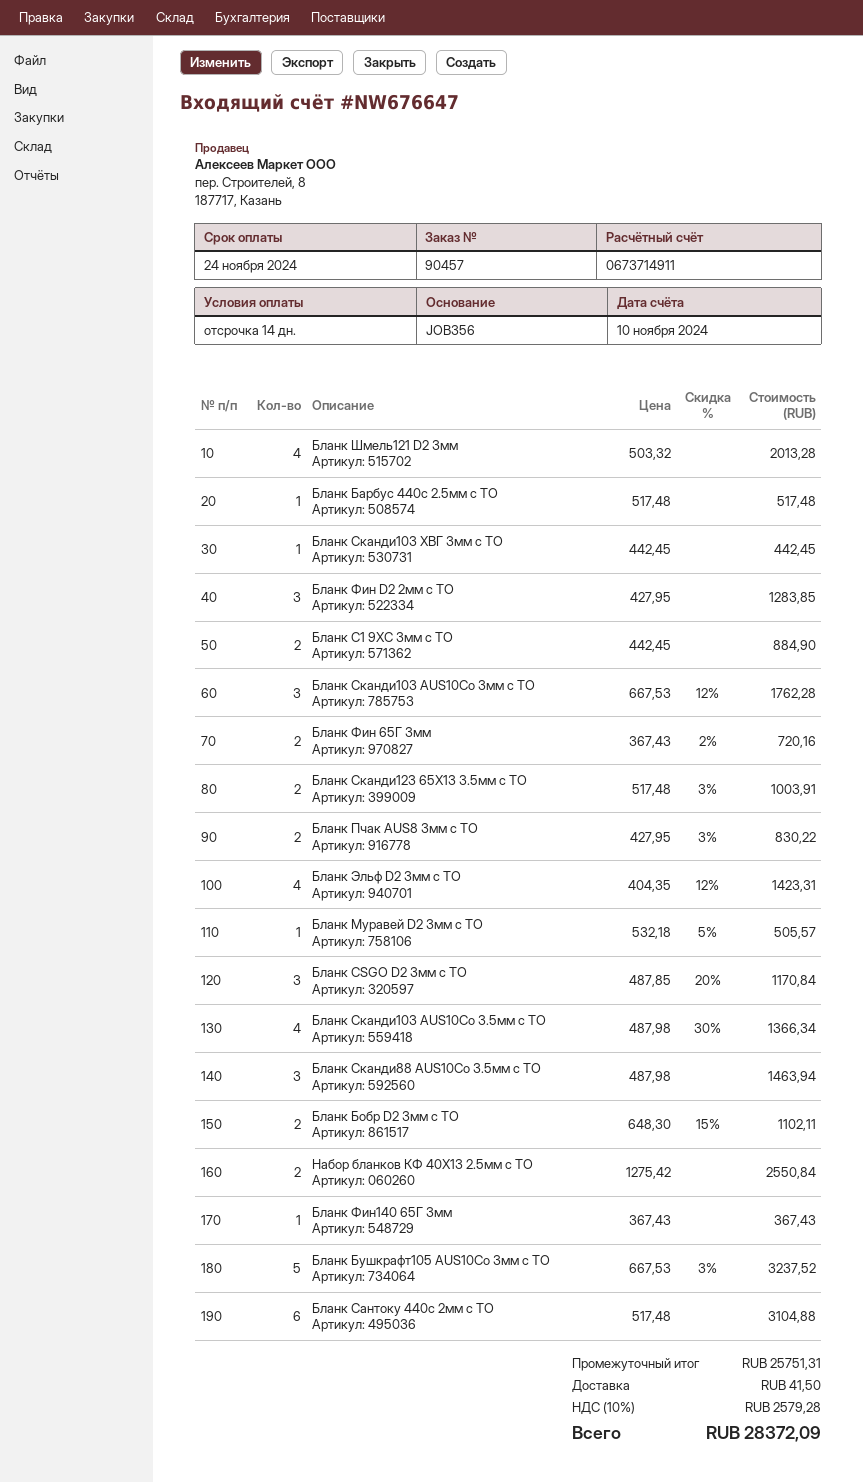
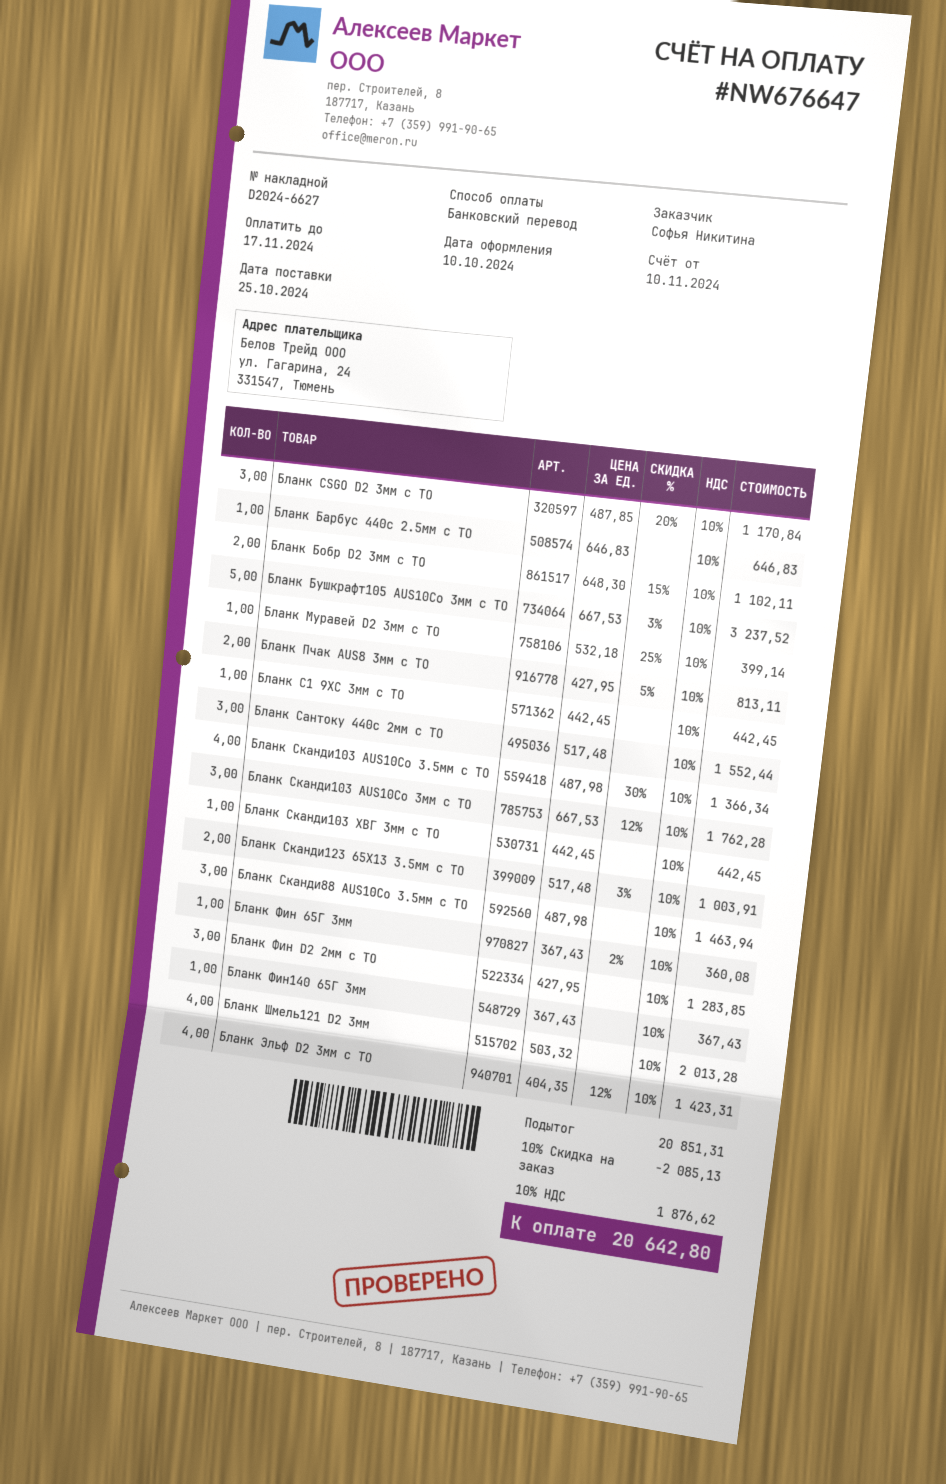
due date: 2024-11-24 -> 2024-11-17
Бланк Барбус 440c 2.5мм с ТО: 1 x 517.48 = 517.48 -> 1 x 646.83 = 646.83
Бланк С1 9ХС 3мм с ТО: 2 x 442.45 = 884.90 -> 1 x 442.45 = 442.45
Бланк Фин 65Г 3мм: 2 x 367.43 - 2% = 720.16 -> 1 x 367.43 - 2% = 360.08
Бланк Пчак AUS8 3мм с ТО: 2 x 427.95 - 3% = 830.22 -> 2 x 427.95 - 5% = 813.11
Бланк Муравей D2 3мм с ТО: 1 x 532.18 - 5% = 505.57 -> 1 x 532.18 - 25% = 399.14
Набор бланков КФ 40Х13 2.5мм с ТО: 2 x 1275.42 = 2550.84 -> none
Бланк Сантоку 440c 2мм с ТО: 6 x 517.48 = 3104.88 -> 3 x 517.48 = 1552.44
subtotal: 25751.31 -> 20851.31
discount: none -> 10% = 2085.13
shipping: 41.50 -> none
tax: 10% = 2579.28 -> 10% = 1876.62
total: 28372.09 -> 20642.80

